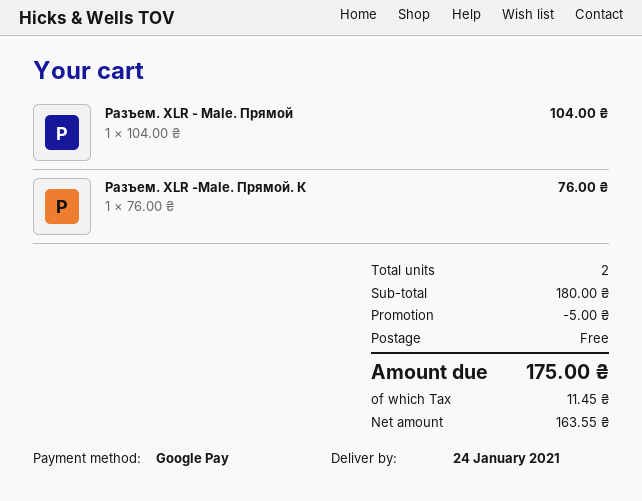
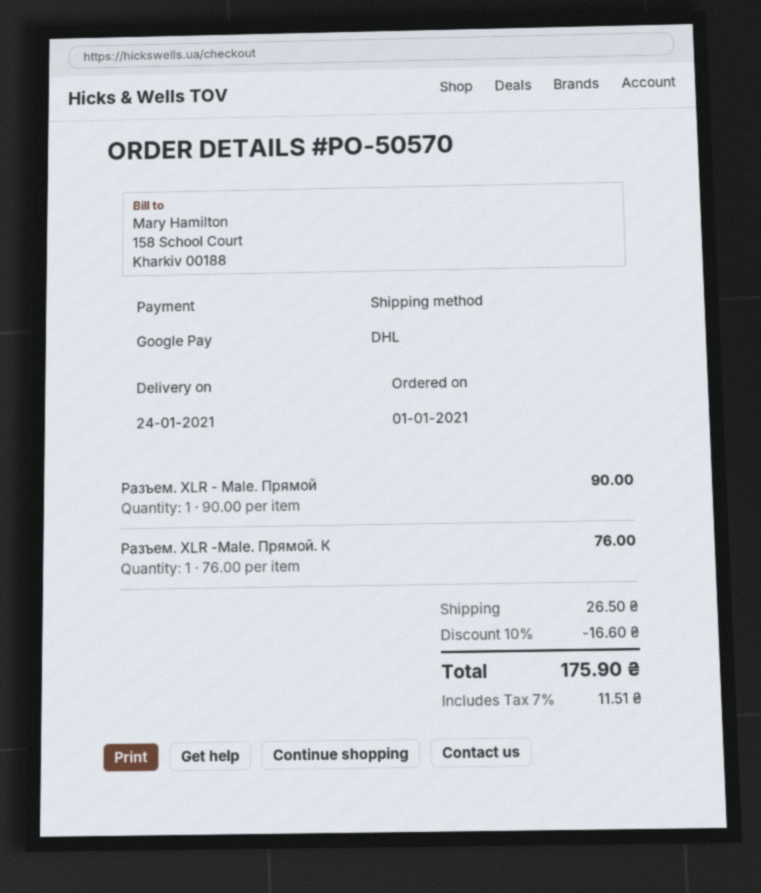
Разъем. XLR - Male. Прямой: 1 x 104.00 = 104.00 -> 1 x 90.00 = 90.00
discount: 5.00 -> 16.60
shipping: 0.00 -> 26.50
tax: 11.45 -> 11.51
total: 175.00 -> 175.90

